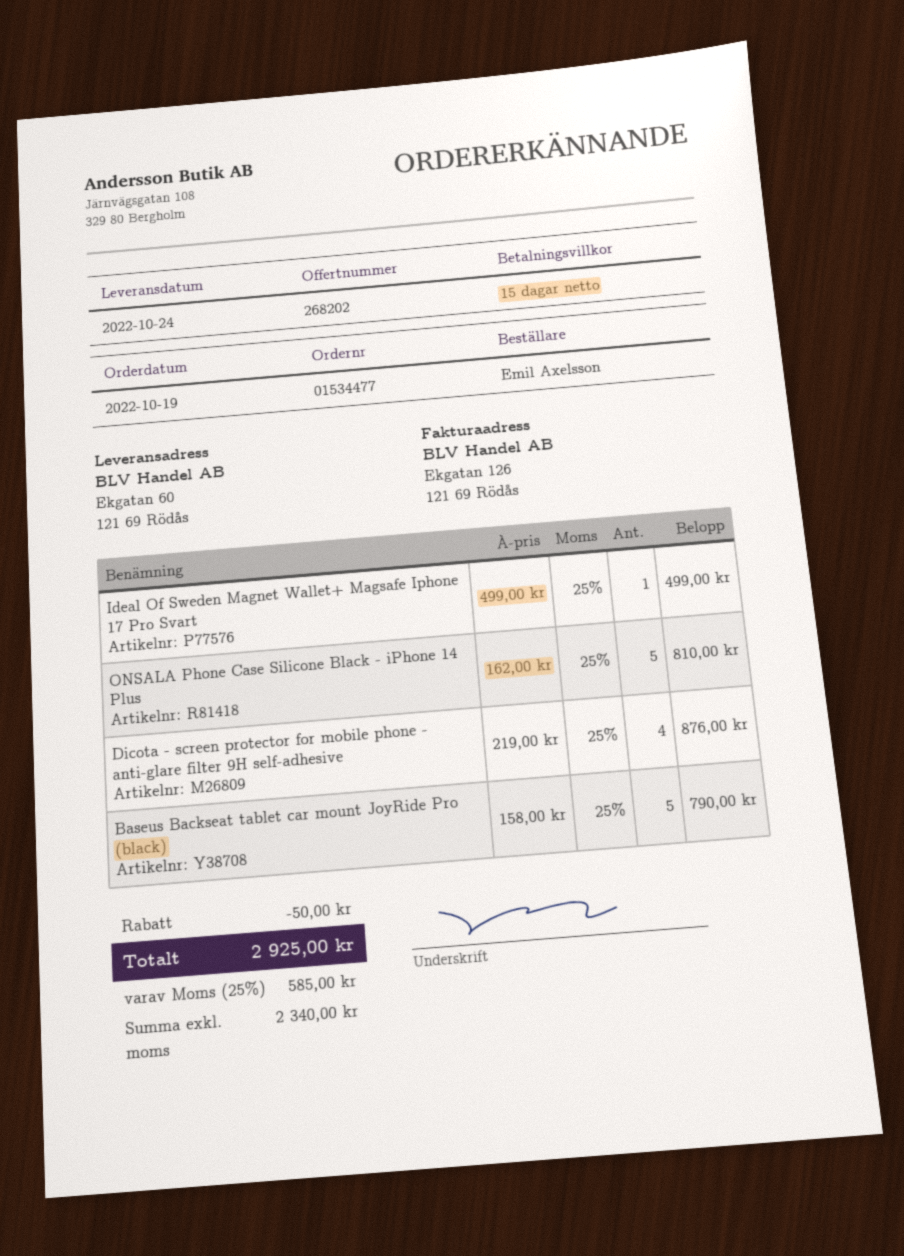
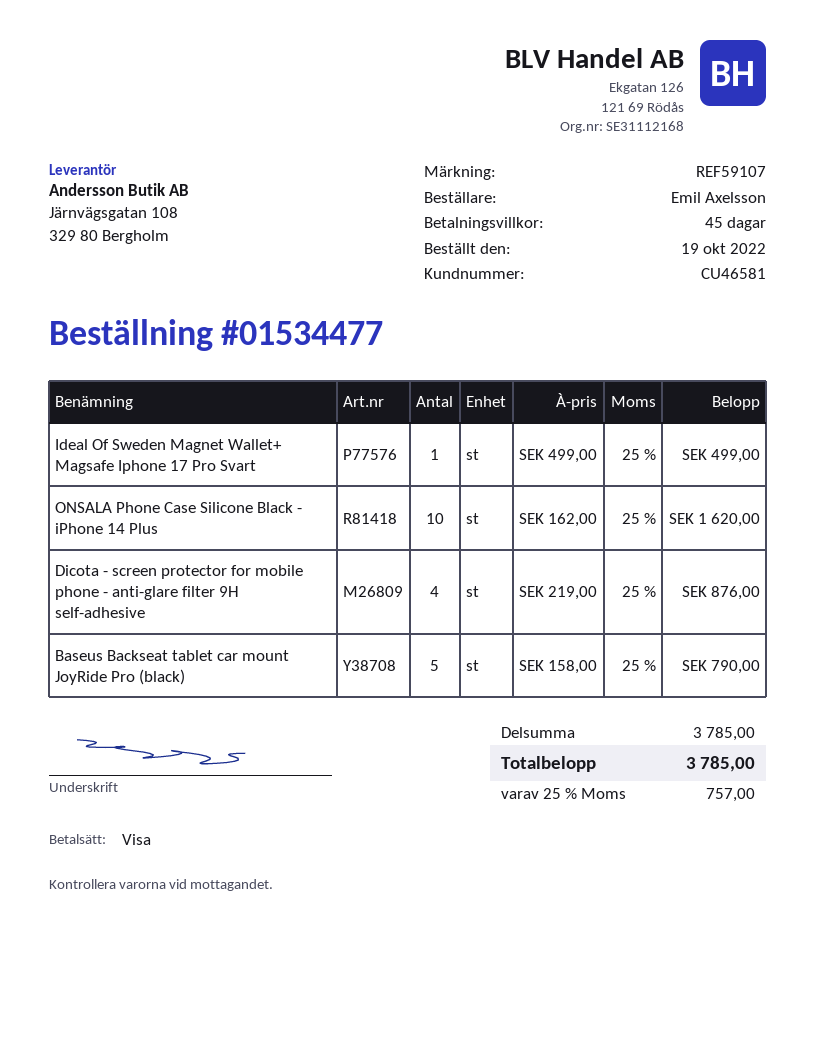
payment terms: 15 days -> 45 days
ONSALA Phone Case Silicone Black - iPhone 14 Plus: 5 x 162.00 = 810.00 -> 10 x 162.00 = 1620.00
discount: 50.00 -> none
tax: 25% = 585.00 -> 25% = 757.00
total: 2925.00 -> 3785.00

